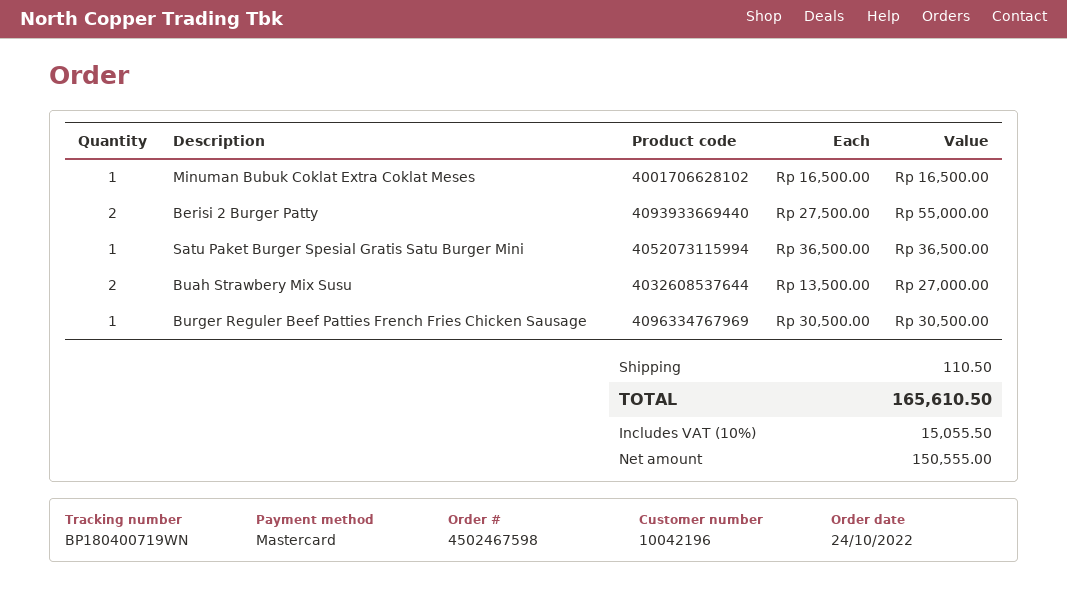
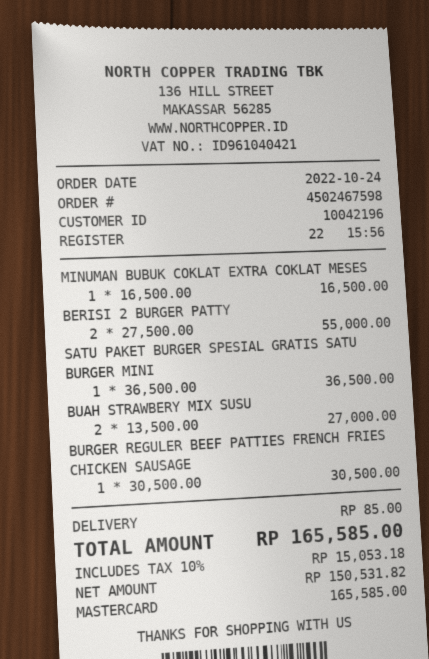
shipping: 110.50 -> 85.00
net: 150555.00 -> 150531.82
tax: 10% = 15055.50 -> 10% = 15053.18
total: 165610.50 -> 165585.00

